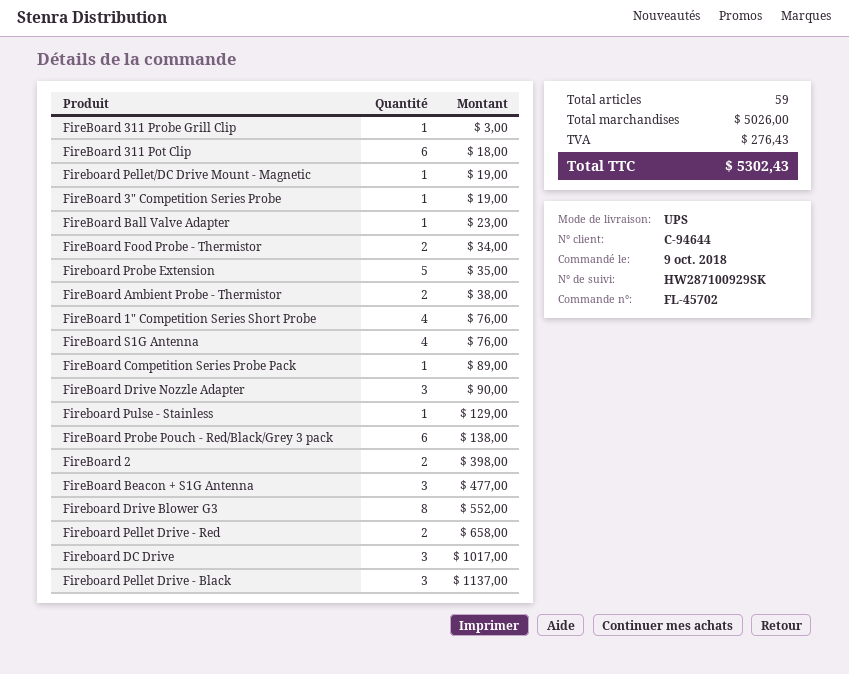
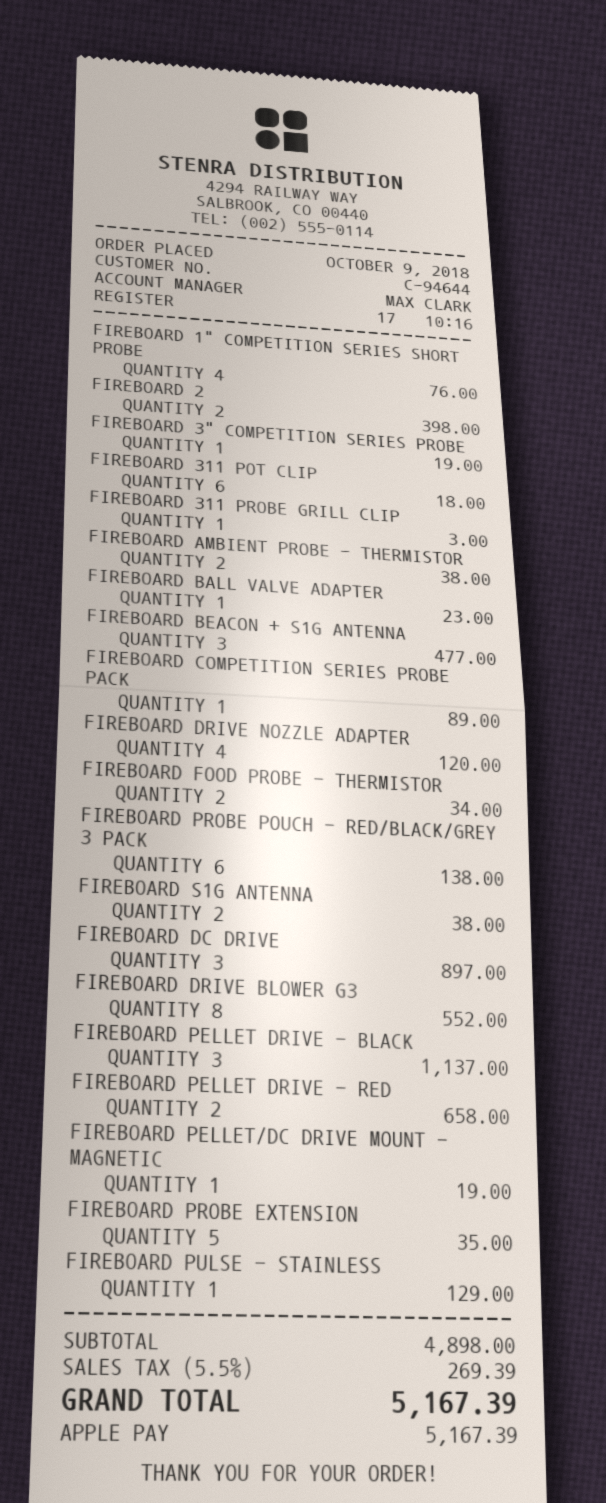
FireBoard S1G Antenna: 4 for 76.00 -> 2 for 38.00
FireBoard Drive Nozzle Adapter: 3 for 90.00 -> 4 for 120.00
Fireboard DC Drive: 3 for 1017.00 -> 3 for 897.00
subtotal: 5026.00 -> 4898.00
tax: 276.43 -> 269.39
total: 5302.43 -> 5167.39

